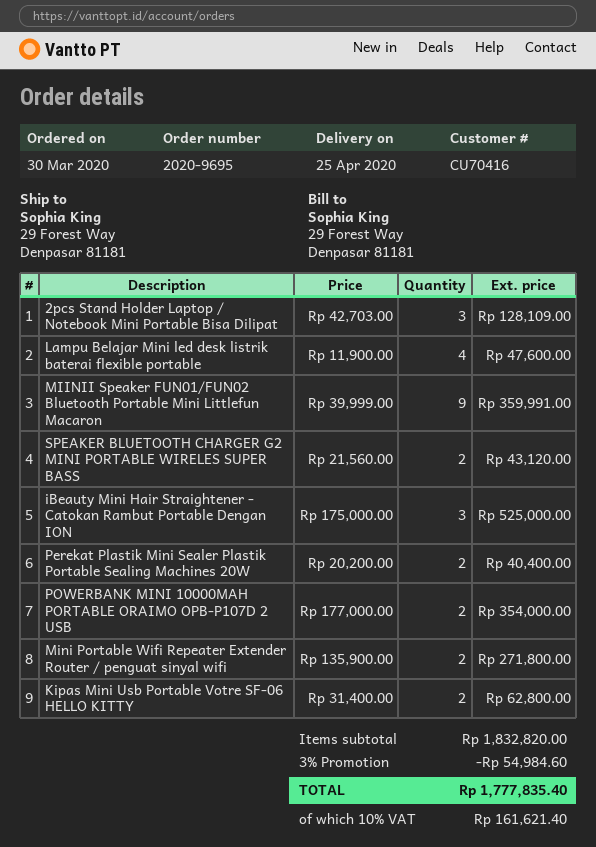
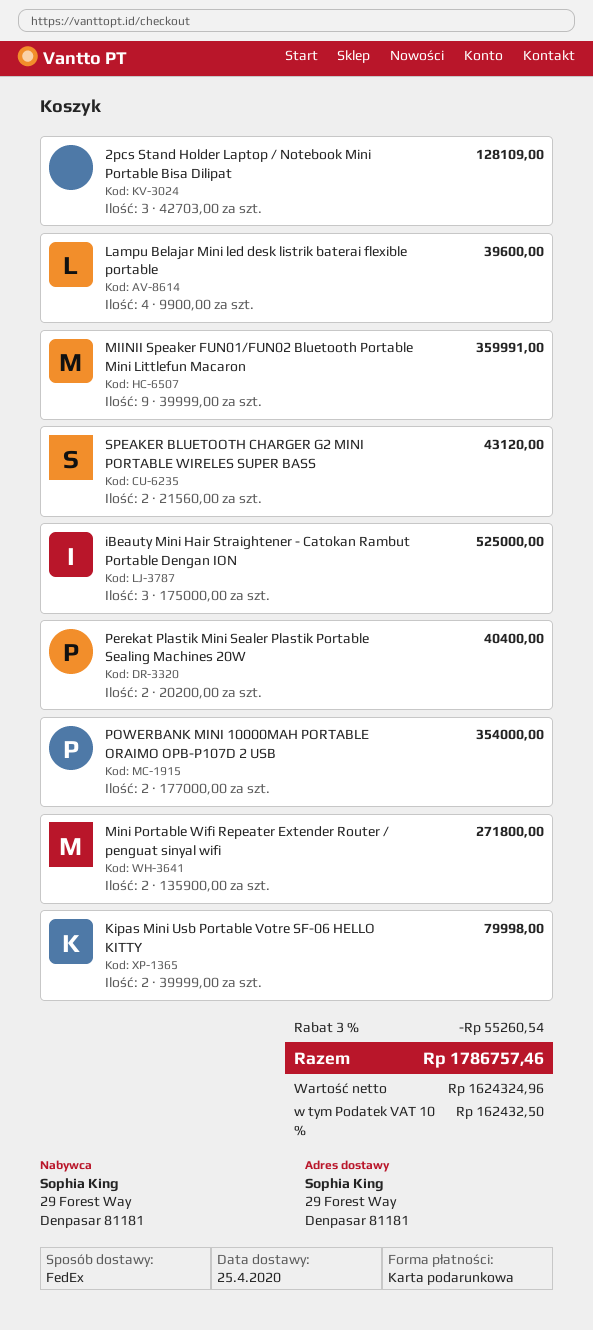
Lampu Belajar Mini led desk listrik baterai flexible portable: 4 x 11900.00 = 47600.00 -> 4 x 9900.00 = 39600.00
Kipas Mini Usb Portable Votre SF-06 HELLO KITTY: 2 x 31400.00 = 62800.00 -> 2 x 39999.00 = 79998.00
discount: 3% = 54984.60 -> 3% = 55260.54
tax: 10% = 161621.40 -> 10% = 162432.50
total: 1777835.40 -> 1786757.46

